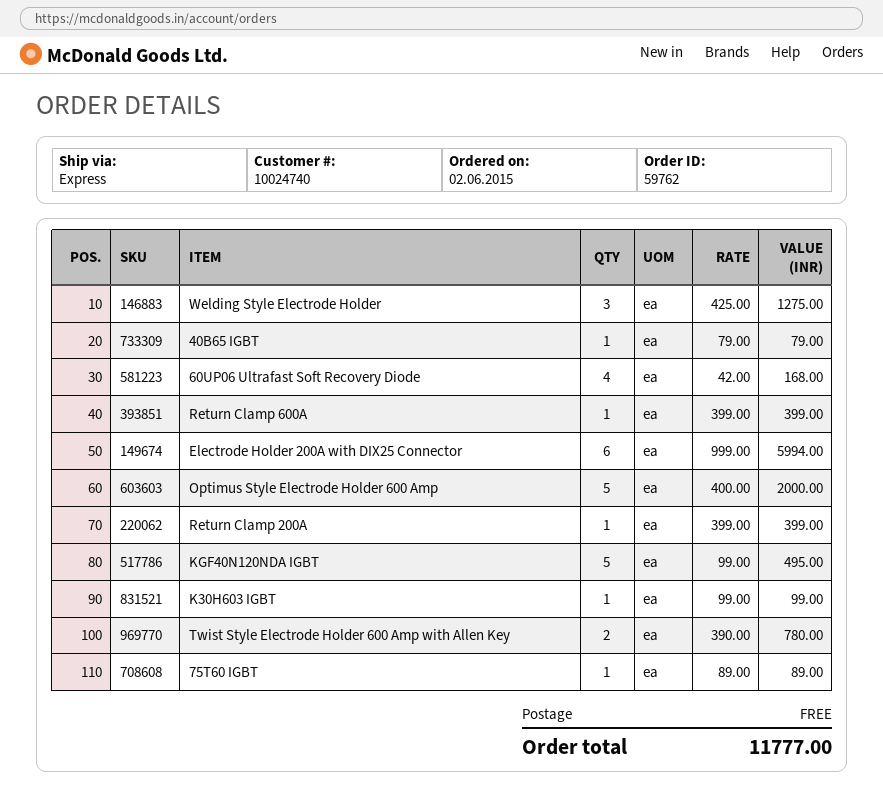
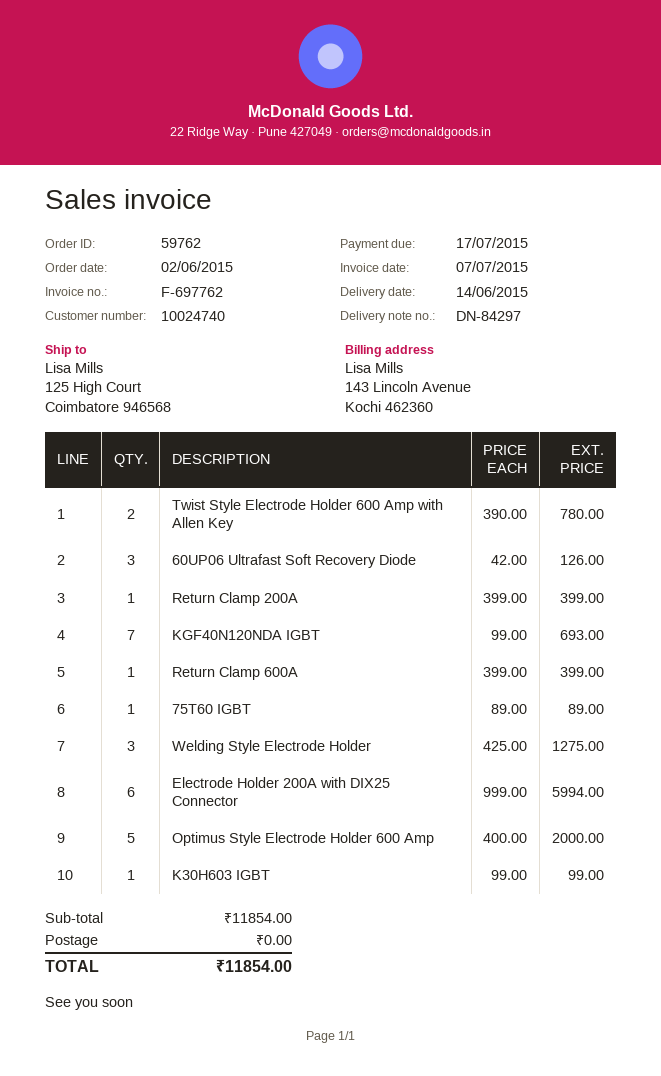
40B65 IGBT: 1 x 79.00 = 79.00 -> none
60UP06 Ultrafast Soft Recovery Diode: 4 x 42.00 = 168.00 -> 3 x 42.00 = 126.00
KGF40N120NDA IGBT: 5 x 99.00 = 495.00 -> 7 x 99.00 = 693.00
total: 11777.00 -> 11854.00

